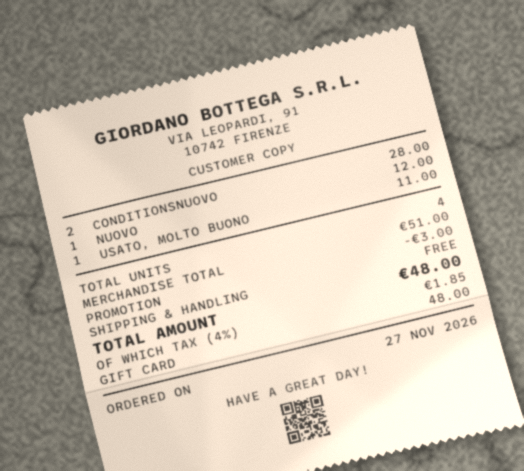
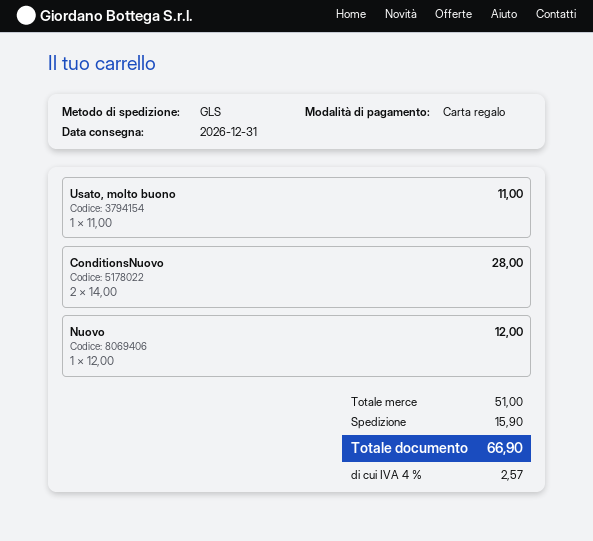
discount: 3.00 -> none
shipping: 0.00 -> 15.90
tax: 4% = 1.85 -> 4% = 2.57
total: 48.00 -> 66.90

